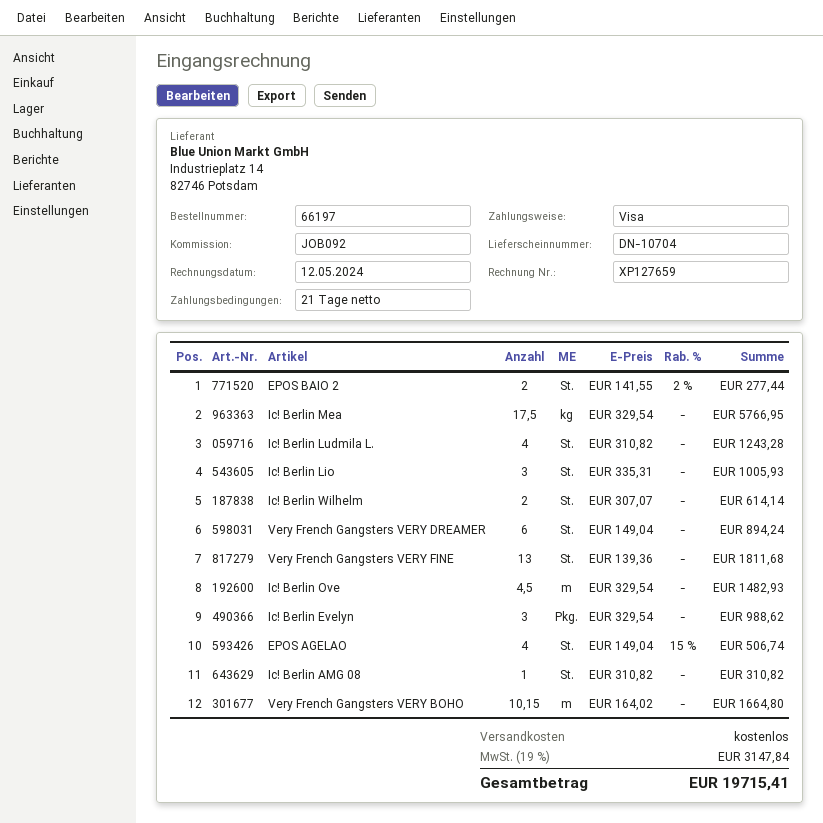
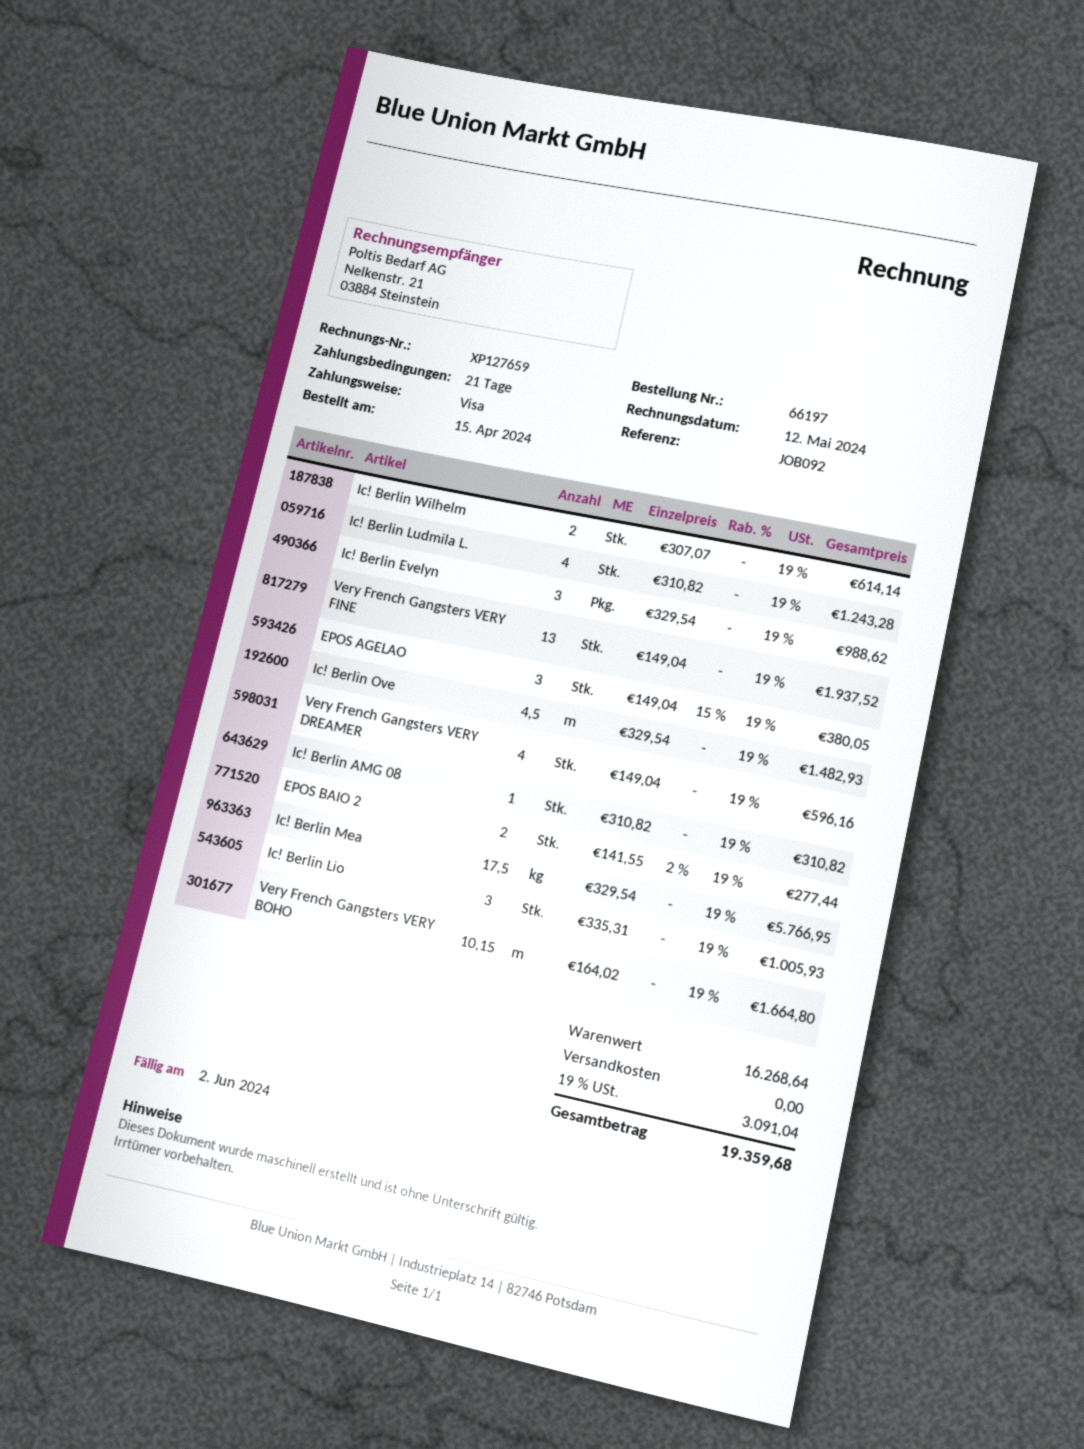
Very French Gangsters VERY DREAMER: 6 x 149.04 = 894.24 -> 4 x 149.04 = 596.16
Very French Gangsters VERY FINE: 13 x 139.36 = 1811.68 -> 13 x 149.04 = 1937.52
EPOS AGELAO: 4 x 149.04 - 15% = 506.74 -> 3 x 149.04 - 15% = 380.05
tax: 19% = 3147.84 -> 19% = 3091.04
total: 19715.41 -> 19359.68

